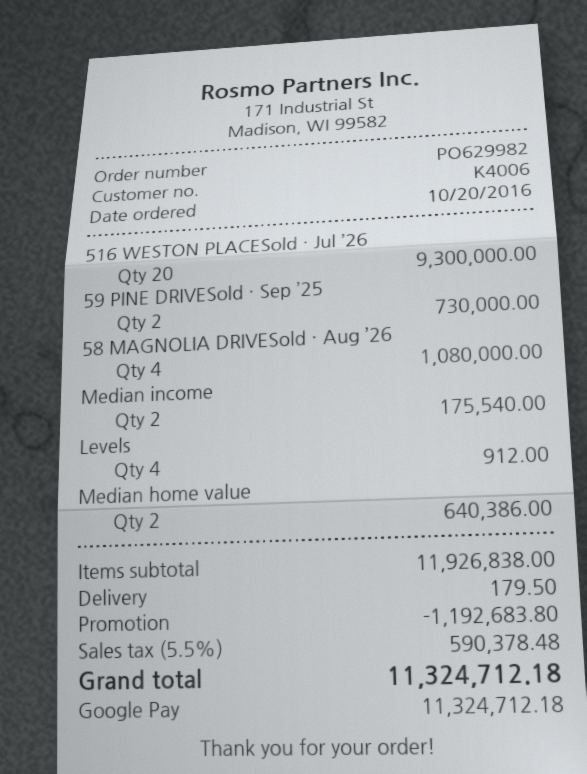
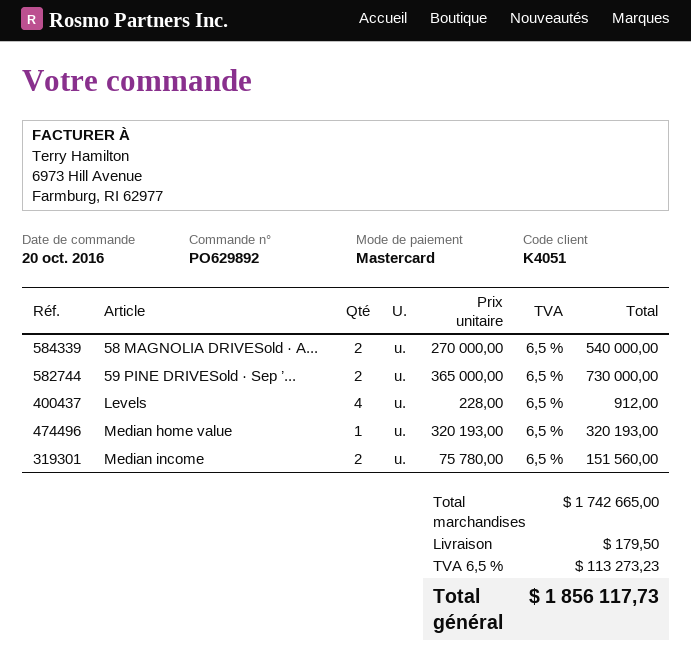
order number: PO629982 -> PO629892
customer number: K4006 -> K4051
payment method: Google Pay -> Mastercard
516 WESTON PLACESold · Jul ’26: 20 for 9300000.00 -> none
58 MAGNOLIA DRIVESold · Aug ’26: 4 for 1080000.00 -> 2 for 540000.00
Median income: 2 for 175540.00 -> 2 for 151560.00
Median home value: 2 for 640386.00 -> 1 for 320193.00
subtotal: 11926838.00 -> 1742665.00
discount: 1192683.80 -> none
tax: 5.5% = 590378.48 -> 6.5% = 113273.23
total: 11324712.18 -> 1856117.73

